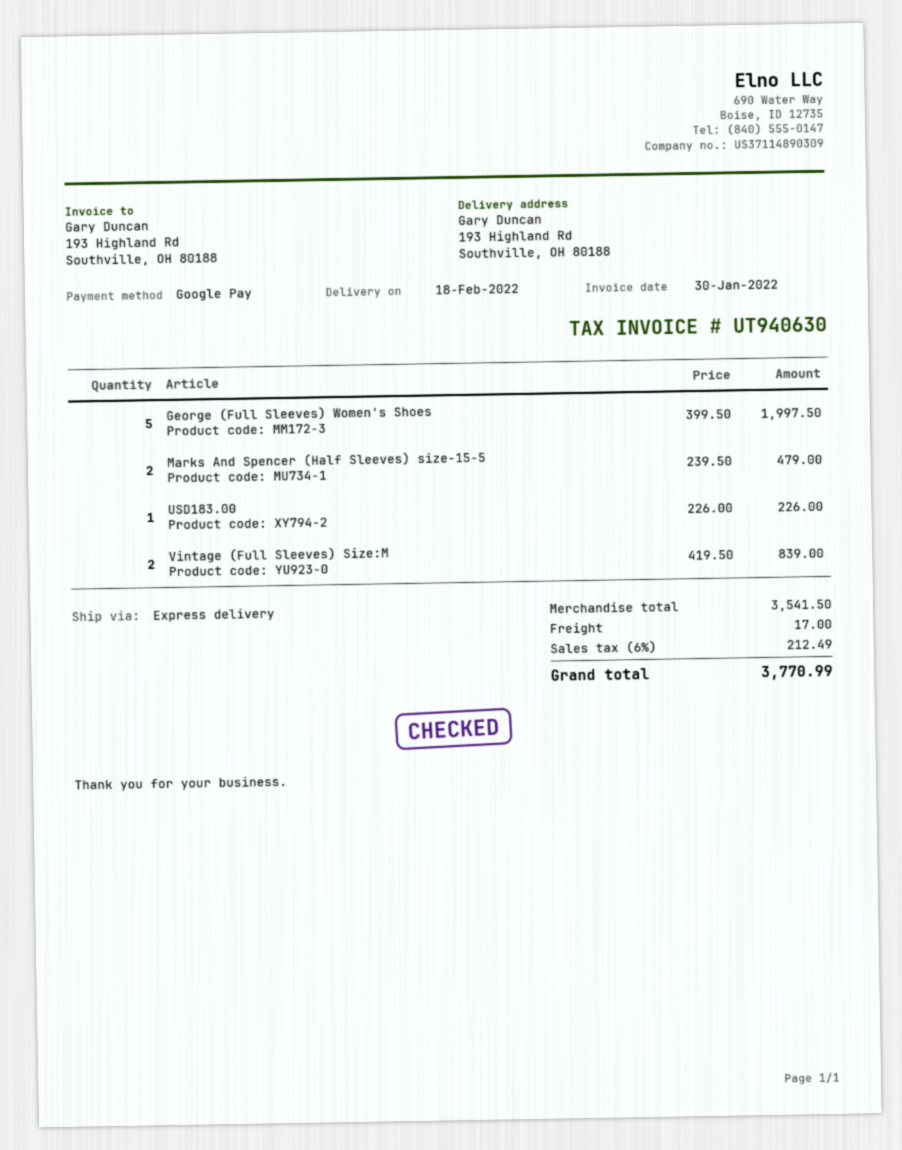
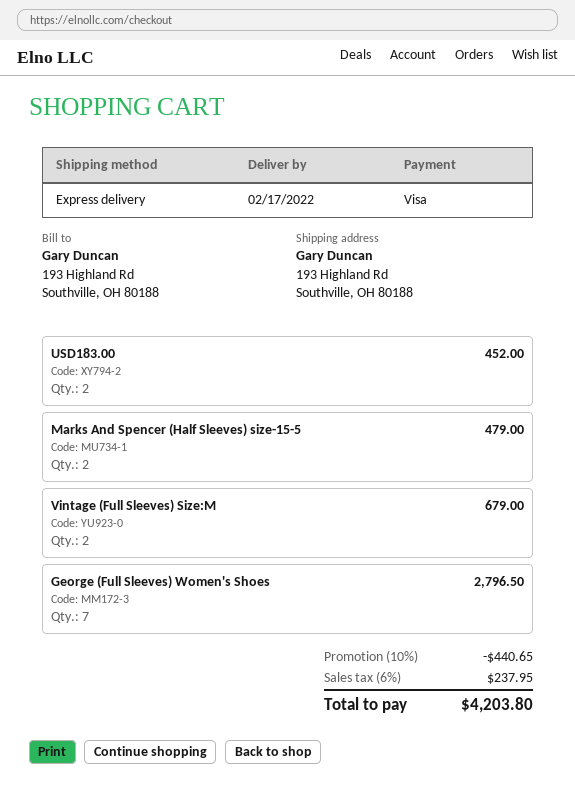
delivery date: 2022-02-18 -> 2022-02-17
payment method: Google Pay -> Visa
George (Full Sleeves) Women's Shoes: 5 for 1997.50 -> 7 for 2796.50
USD183.00: 1 for 226.00 -> 2 for 452.00
Vintage (Full Sleeves) Size:M: 2 for 839.00 -> 2 for 679.00
discount: none -> 10% = 440.65
shipping: 17.00 -> none
tax: 6% = 212.49 -> 6% = 237.95
total: 3770.99 -> 4203.80

